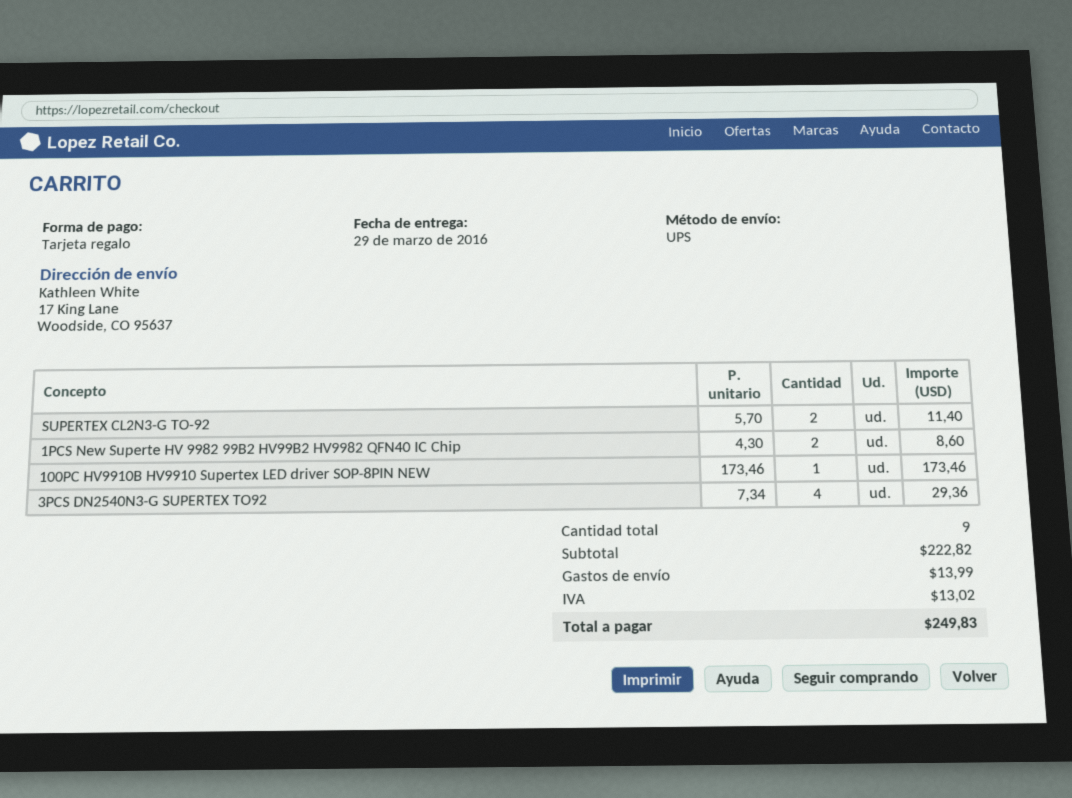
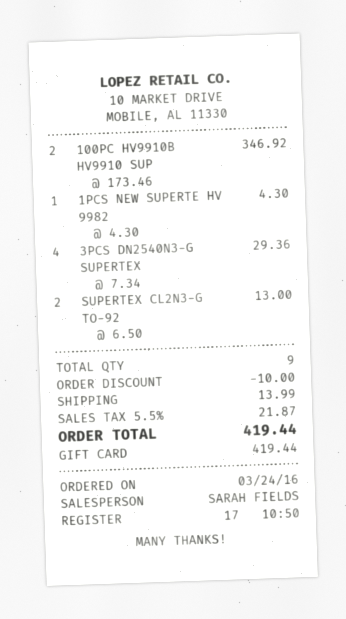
SUPERTEX CL2N3-G TO-92: 2 x 5.70 = 11.40 -> 2 x 6.50 = 13.00
1PCS New Superte HV 9982 99B2 HV99B2 HV9982 QFN40 IC Chip: 2 x 4.30 = 8.60 -> 1 x 4.30 = 4.30
100PC HV9910B HV9910 Supertex LED driver SOP-8PIN NEW: 1 x 173.46 = 173.46 -> 2 x 173.46 = 346.92
discount: none -> 10.00
tax: 13.02 -> 21.87
total: 249.83 -> 419.44

